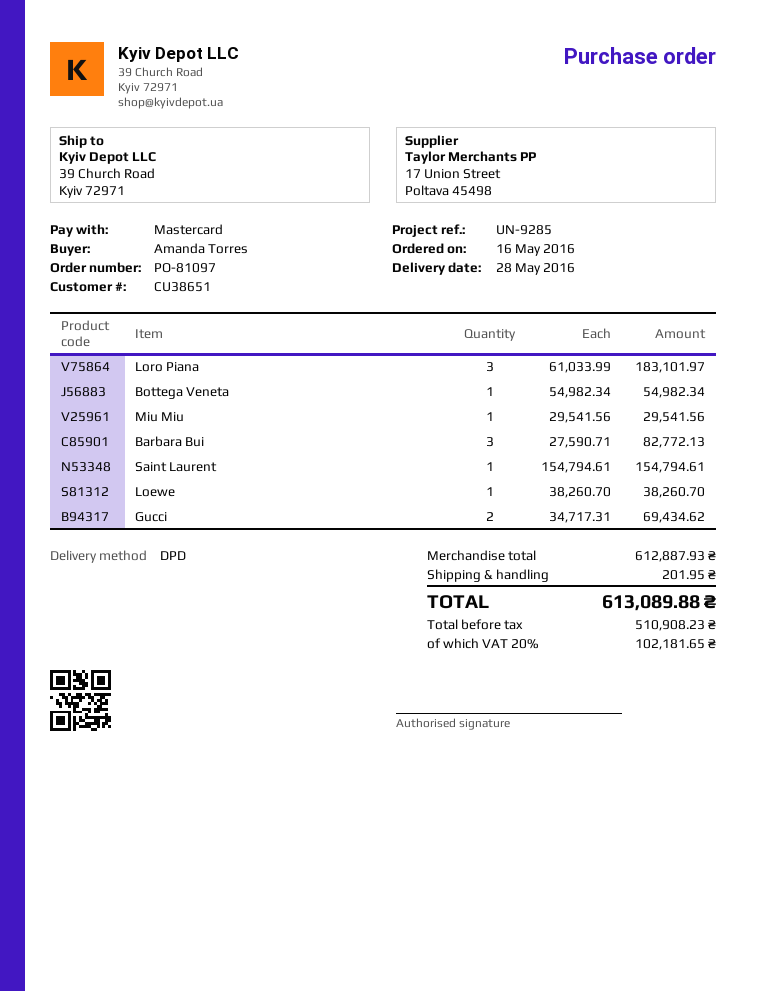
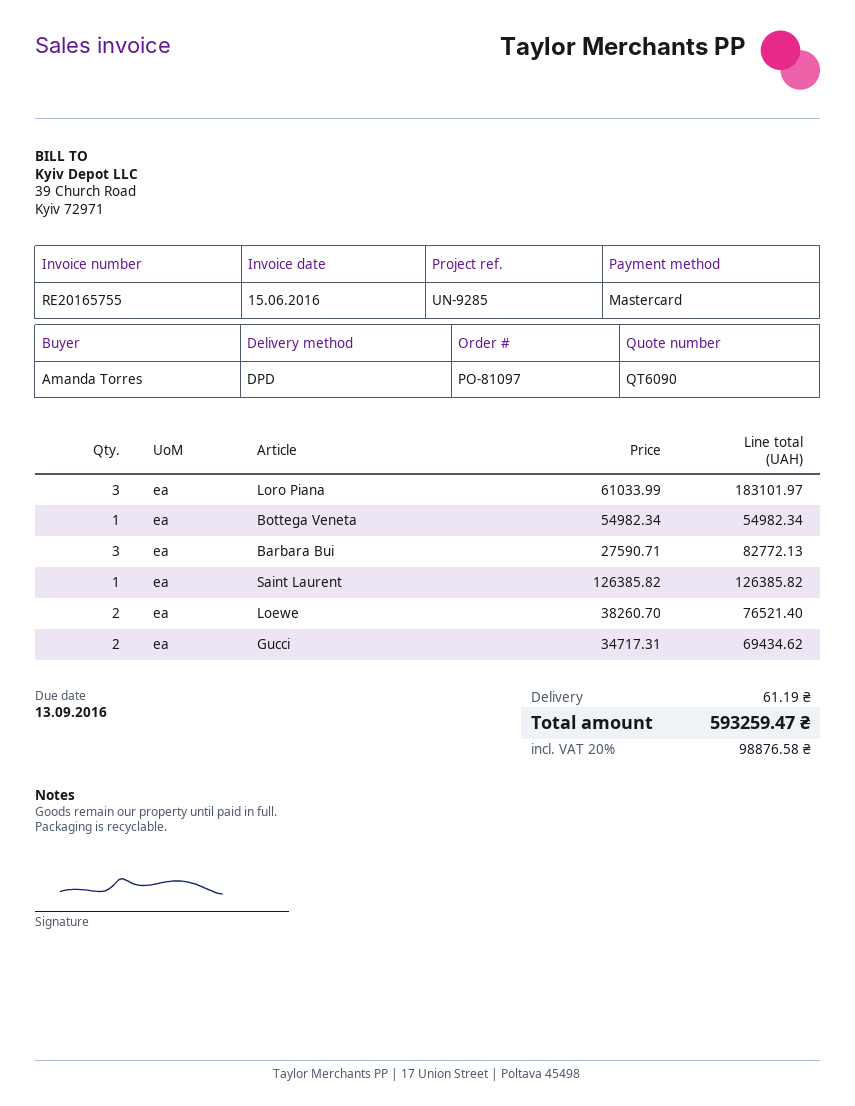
Miu Miu: 1 x 29541.56 = 29541.56 -> none
Saint Laurent: 1 x 154794.61 = 154794.61 -> 1 x 126385.82 = 126385.82
Loewe: 1 x 38260.70 = 38260.70 -> 2 x 38260.70 = 76521.40
shipping: 201.95 -> 61.19
tax: 20% = 102181.65 -> 20% = 98876.58
total: 613089.88 -> 593259.47

